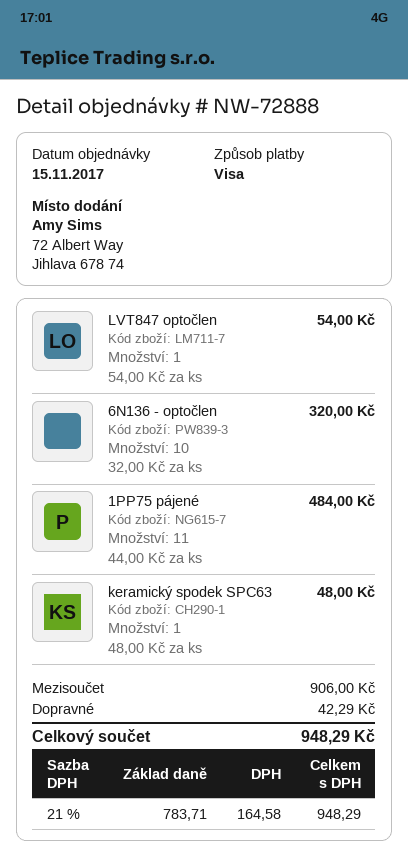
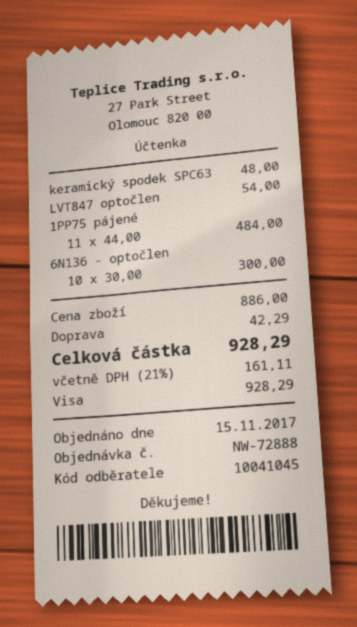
6N136 - optočlen: 10 x 32.00 = 320.00 -> 10 x 30.00 = 300.00
subtotal: 906.00 -> 886.00
tax: 21% = 164.58 -> 21% = 161.11
total: 948.29 -> 928.29

